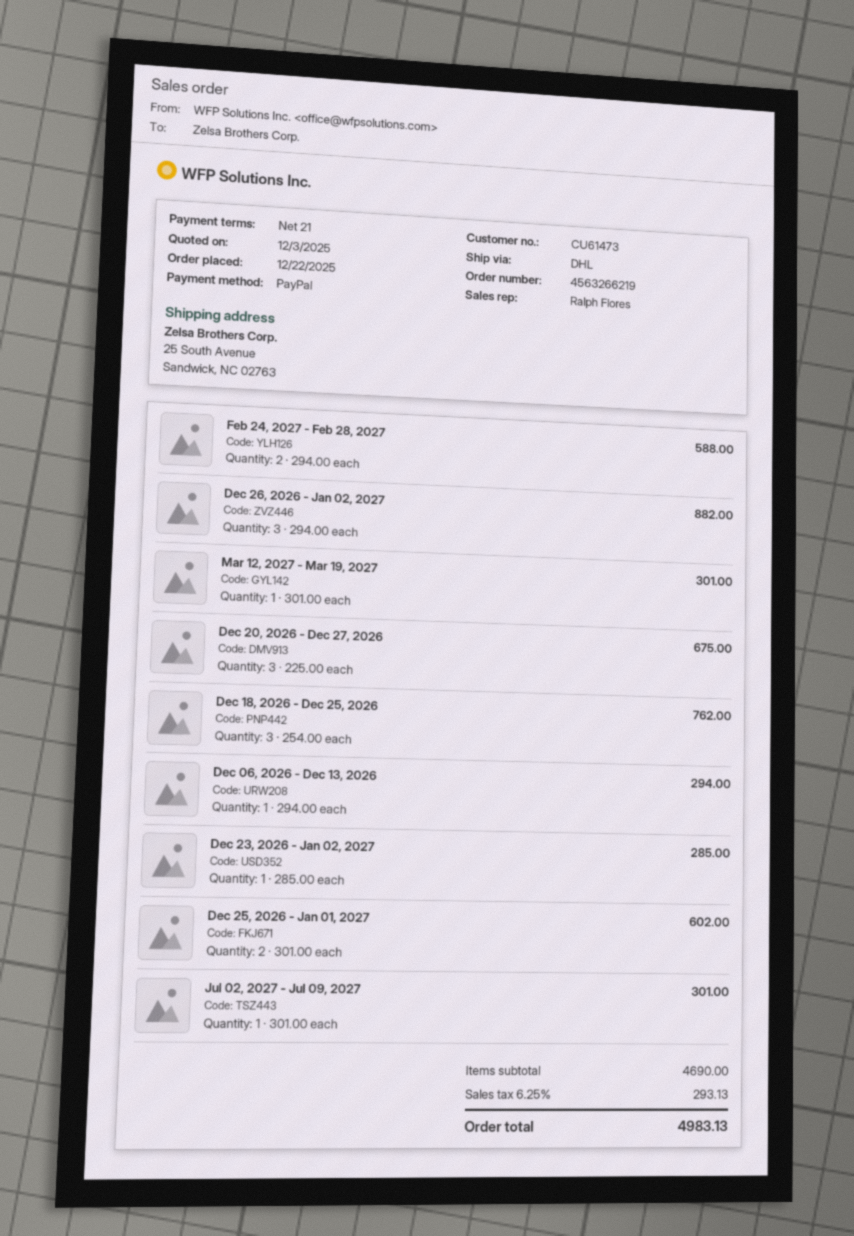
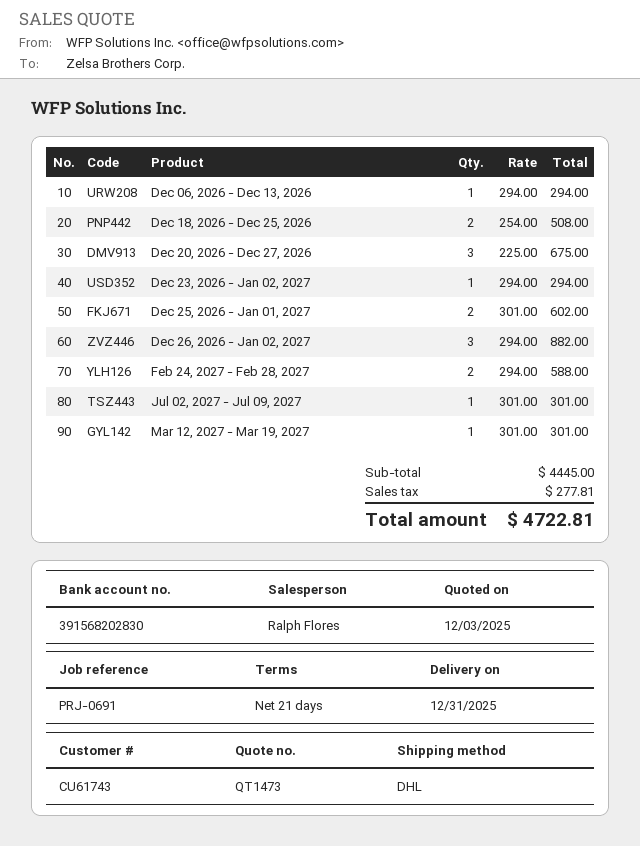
customer number: CU61473 -> CU61743
Dec 18, 2026 - Dec 25, 2026: 3 x 254.00 = 762.00 -> 2 x 254.00 = 508.00
Dec 23, 2026 - Jan 02, 2027: 1 x 285.00 = 285.00 -> 1 x 294.00 = 294.00
subtotal: 4690.00 -> 4445.00
tax: 293.13 -> 277.81
total: 4983.13 -> 4722.81

